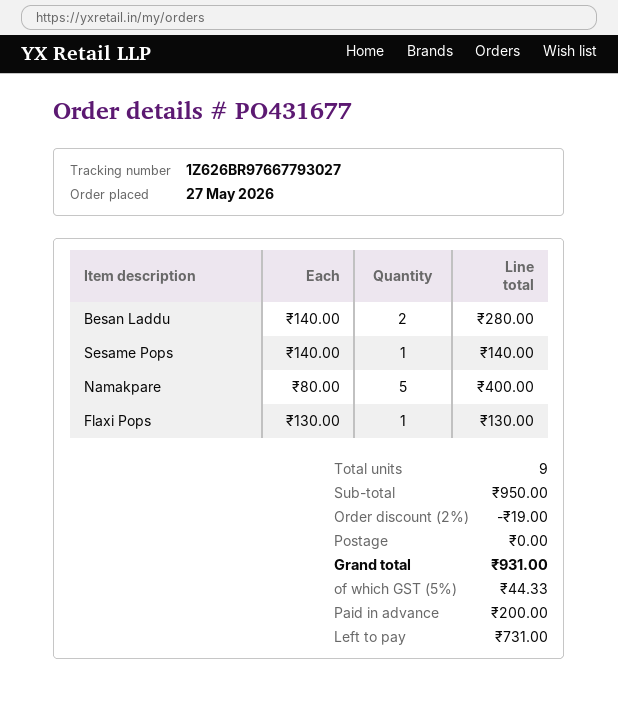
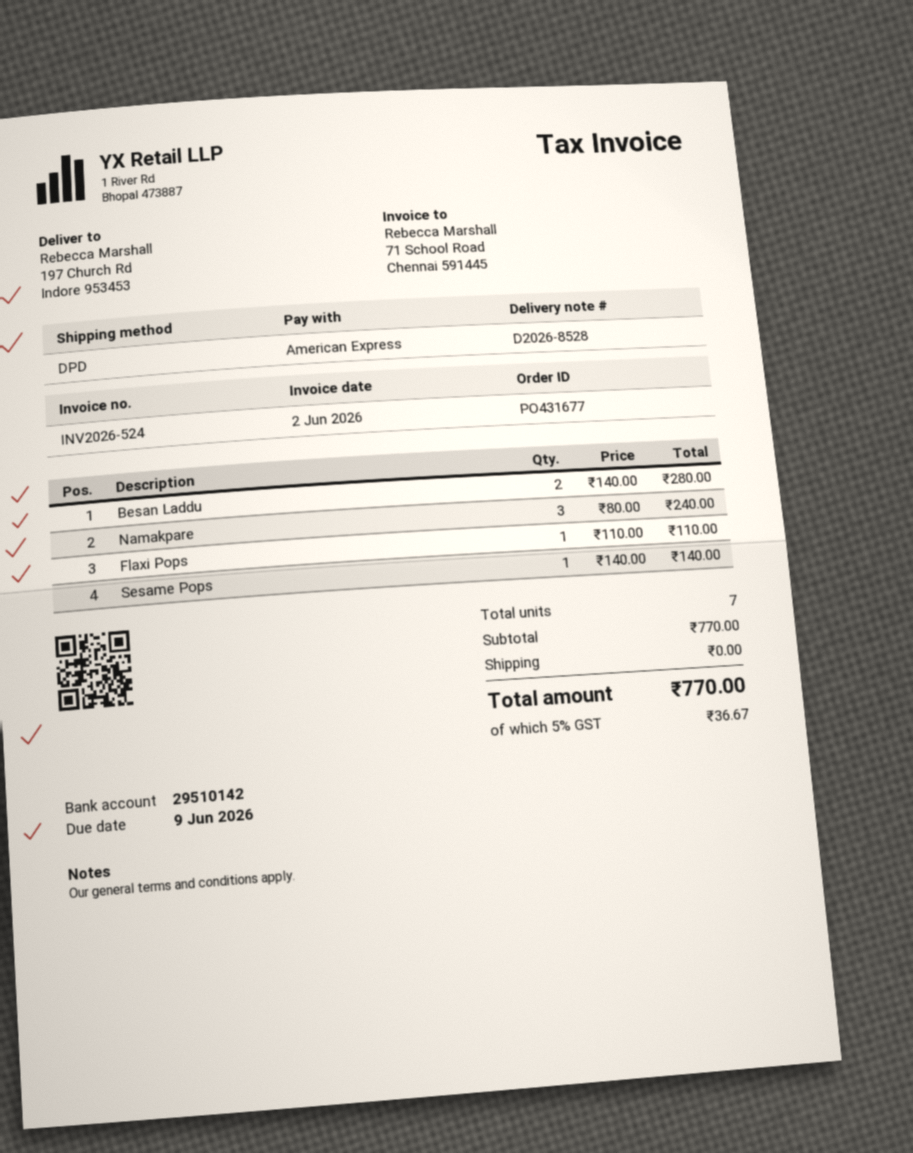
Namakpare: 5 x 80.00 = 400.00 -> 3 x 80.00 = 240.00
Flaxi Pops: 1 x 130.00 = 130.00 -> 1 x 110.00 = 110.00
total quantity: 9 -> 7
subtotal: 950.00 -> 770.00
discount: 2% = 19.00 -> none
tax: 5% = 44.33 -> 5% = 36.67
total: 931.00 -> 770.00

